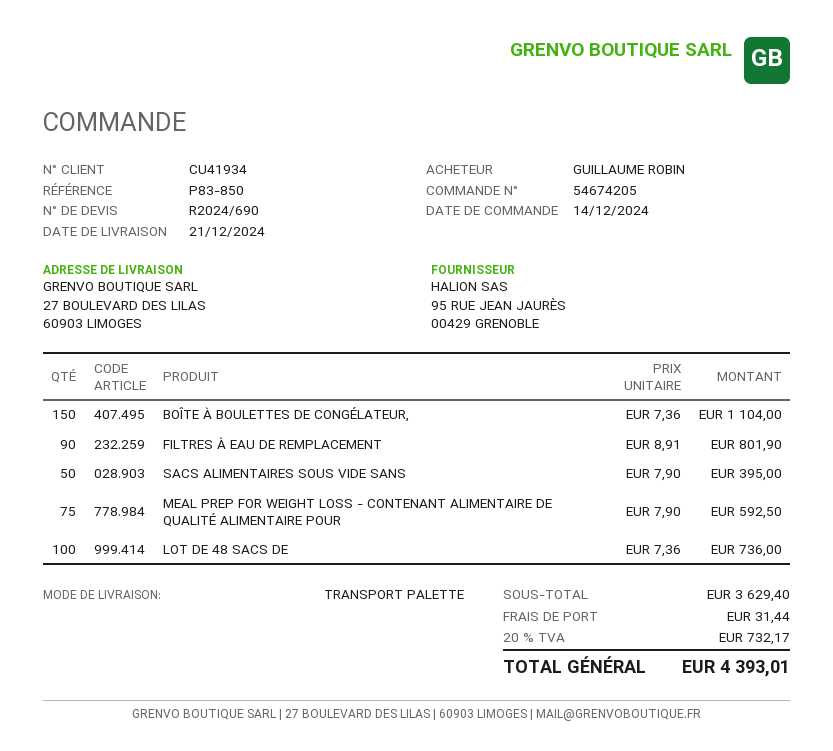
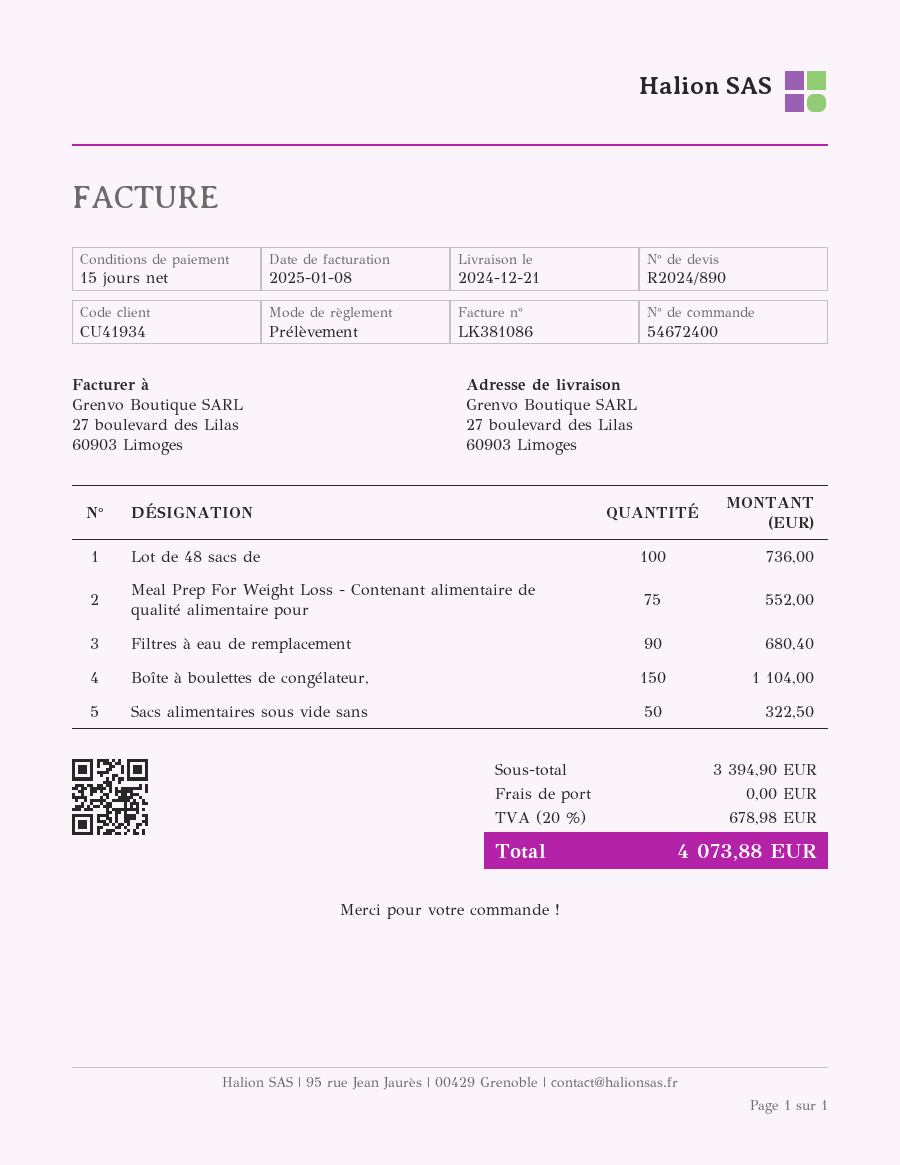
quote number: R2024/690 -> R2024/890
order number: 54674205 -> 54672400
FILTRES À EAU DE REMPLACEMENT: 90 for 801.90 -> 90 for 680.40
SACS ALIMENTAIRES SOUS VIDE SANS: 50 for 395.00 -> 50 for 322.50
MEAL PREP FOR WEIGHT LOSS - CONTENANT ALIMENTAIRE DE QUALITÉ ALIMENTAIRE POUR: 75 for 592.50 -> 75 for 552.00
subtotal: 3629.40 -> 3394.90
shipping: 31.44 -> 0.00
tax: 20% = 732.17 -> 20% = 678.98
total: 4393.01 -> 4073.88

